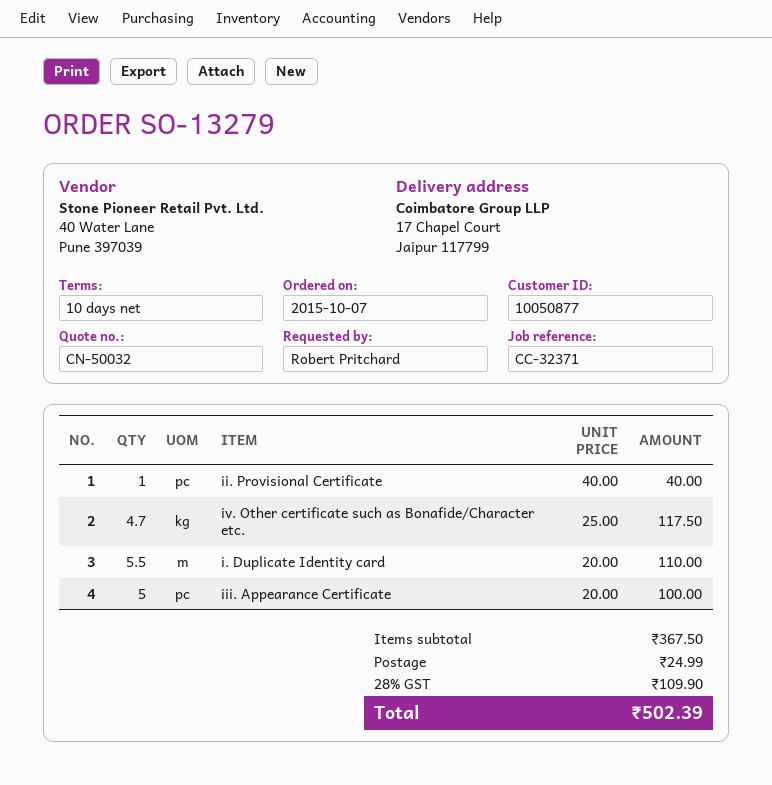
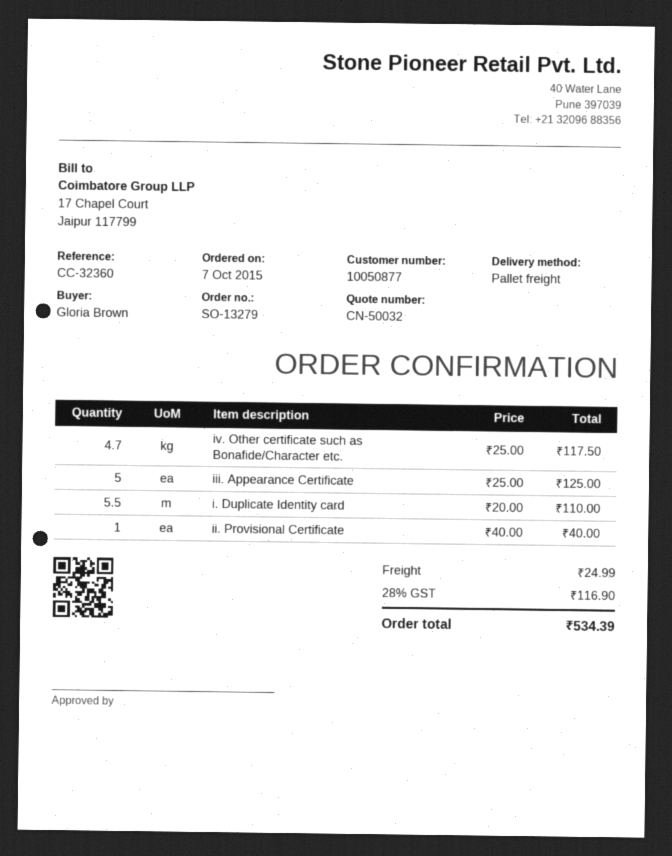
reference: CC-32371 -> CC-32360
ordered by: Robert Pritchard -> Gloria Brown
iii. Appearance Certificate: 5 x 20.00 = 100.00 -> 5 x 25.00 = 125.00
tax: 28% = 109.90 -> 28% = 116.90
total: 502.39 -> 534.39

